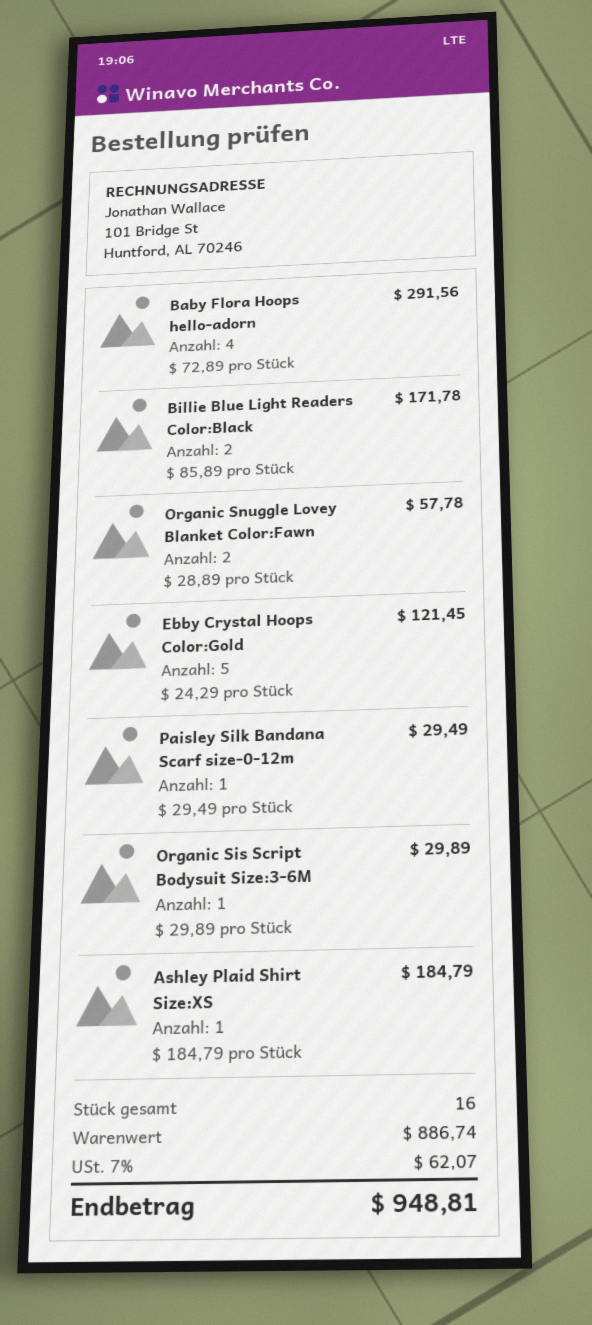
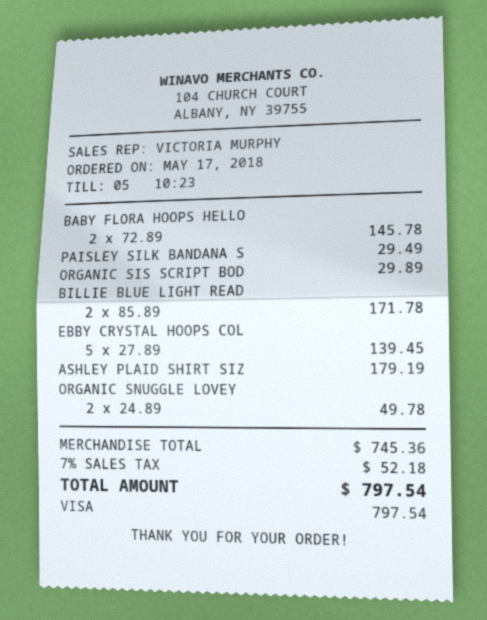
Baby Flora Hoops hello-adorn: 4 x 72.89 = 291.56 -> 2 x 72.89 = 145.78
Organic Snuggle Lovey Blanket Color:Fawn: 2 x 28.89 = 57.78 -> 2 x 24.89 = 49.78
Ebby Crystal Hoops Color:Gold: 5 x 24.29 = 121.45 -> 5 x 27.89 = 139.45
Ashley Plaid Shirt Size:XS: 1 x 184.79 = 184.79 -> 1 x 179.19 = 179.19
subtotal: 886.74 -> 745.36
tax: 7% = 62.07 -> 7% = 52.18
total: 948.81 -> 797.54

